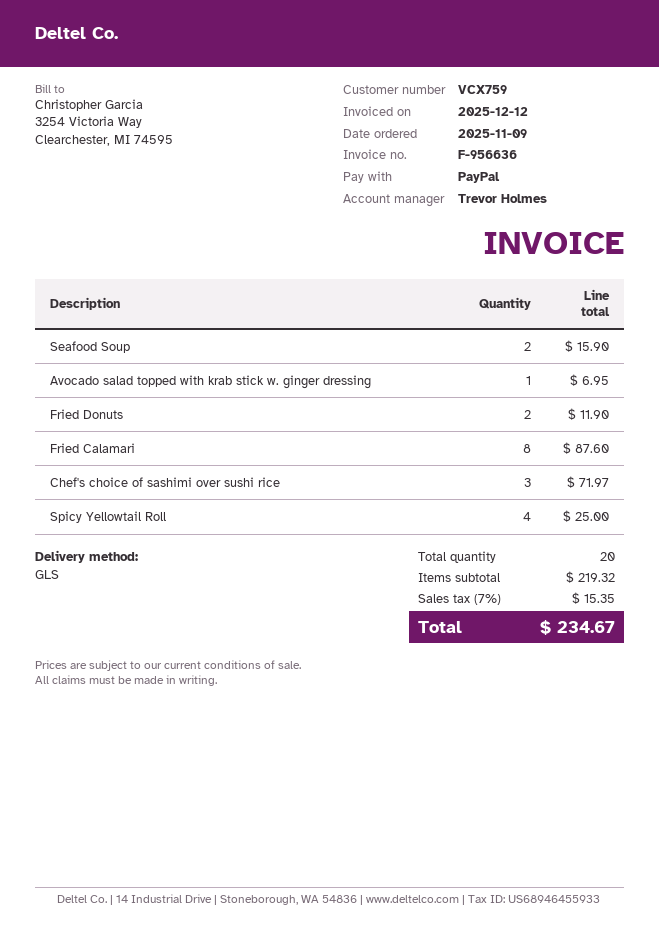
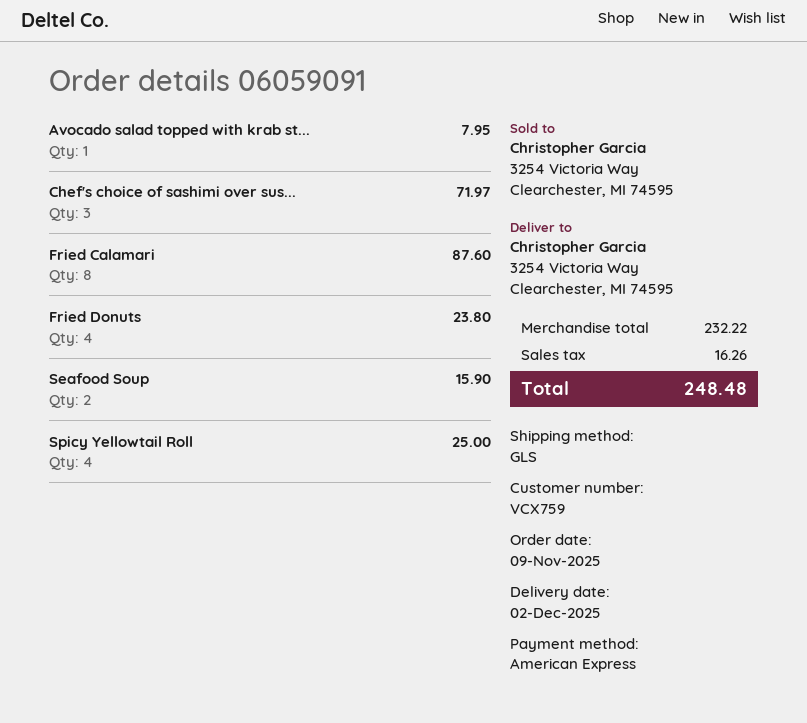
payment method: PayPal -> American Express
Avocado salad topped with krab stick w. ginger dressing: 1 for 6.95 -> 1 for 7.95
Fried Donuts: 2 for 11.90 -> 4 for 23.80
subtotal: 219.32 -> 232.22
tax: 15.35 -> 16.26
total: 234.67 -> 248.48

